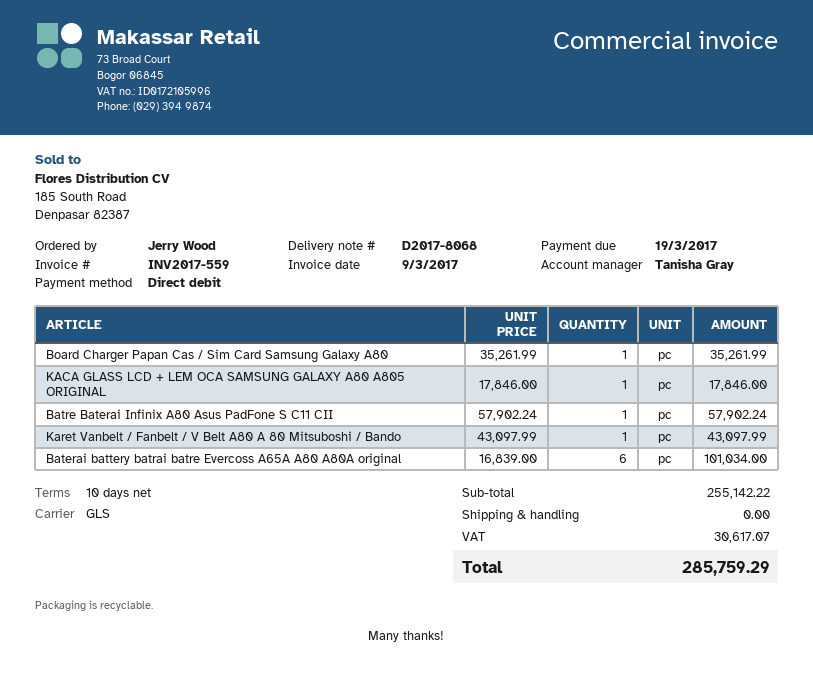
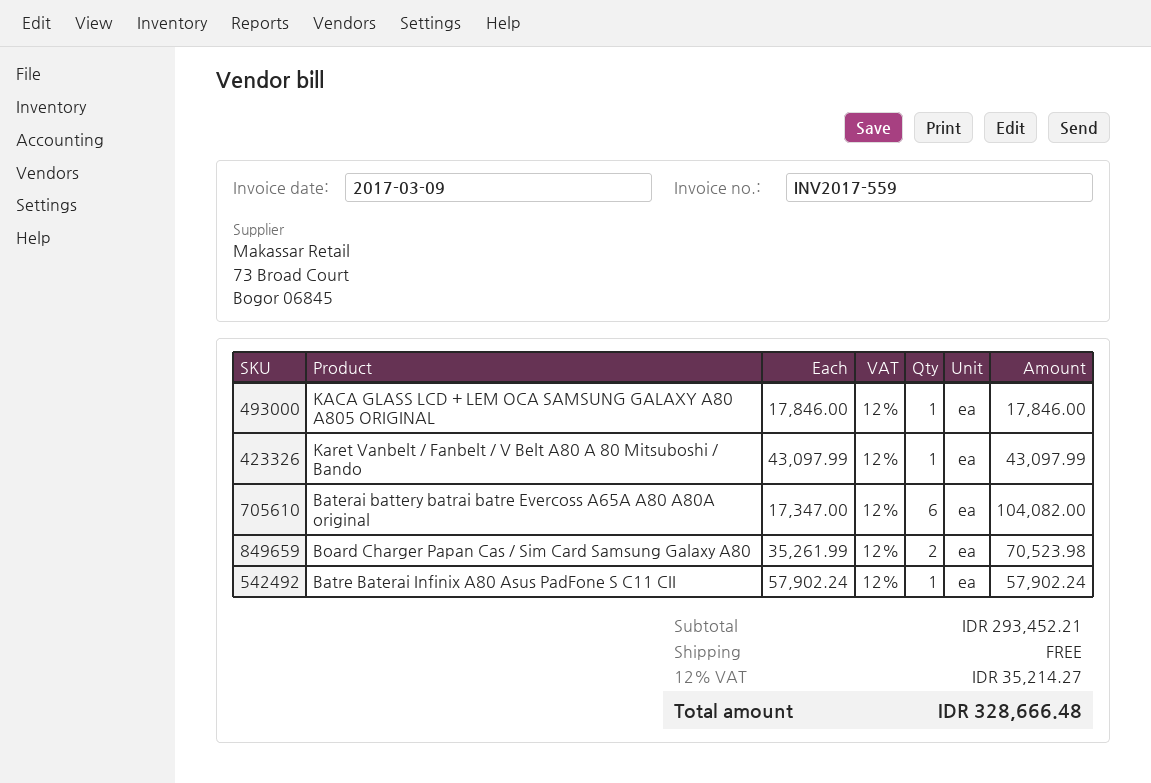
Board Charger Papan Cas / Sim Card Samsung Galaxy A80: 1 x 35261.99 = 35261.99 -> 2 x 35261.99 = 70523.98
Baterai battery batrai batre Evercoss A65A A80 A80A original: 6 x 16839.00 = 101034.00 -> 6 x 17347.00 = 104082.00
subtotal: 255142.22 -> 293452.21
tax: 30617.07 -> 35214.27
total: 285759.29 -> 328666.48

